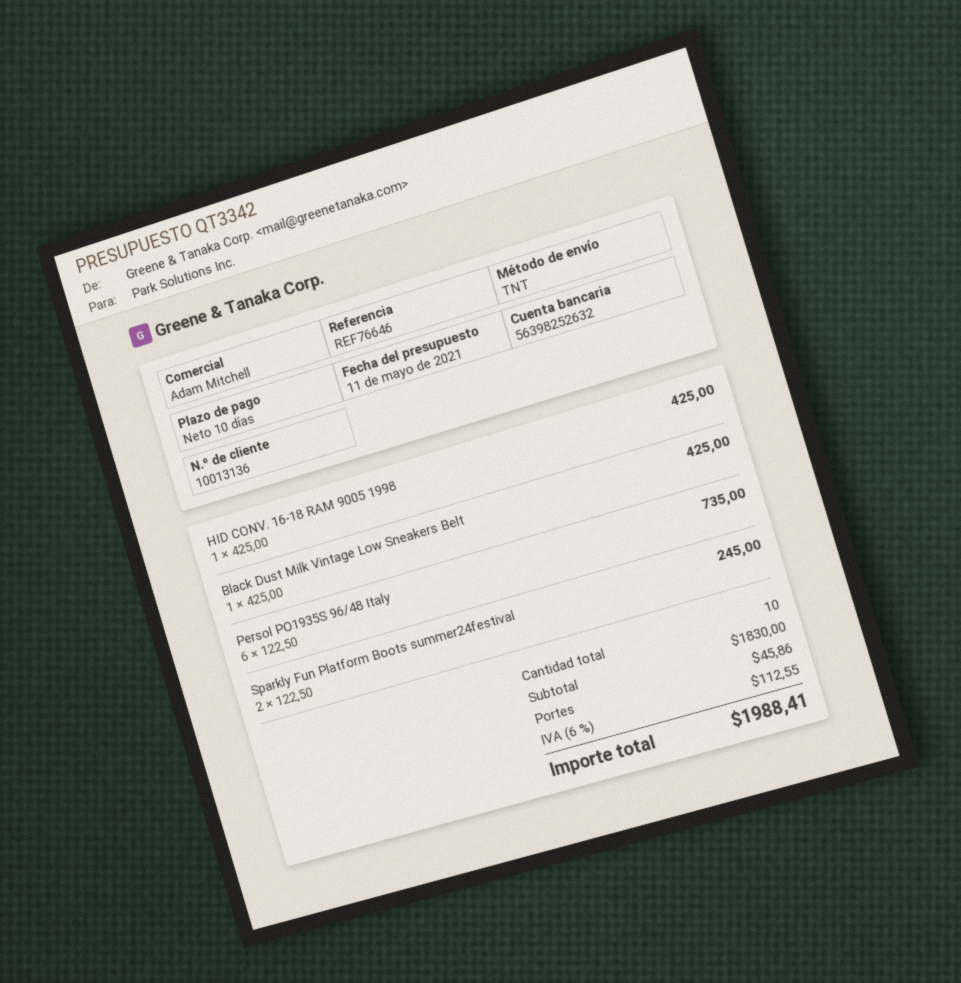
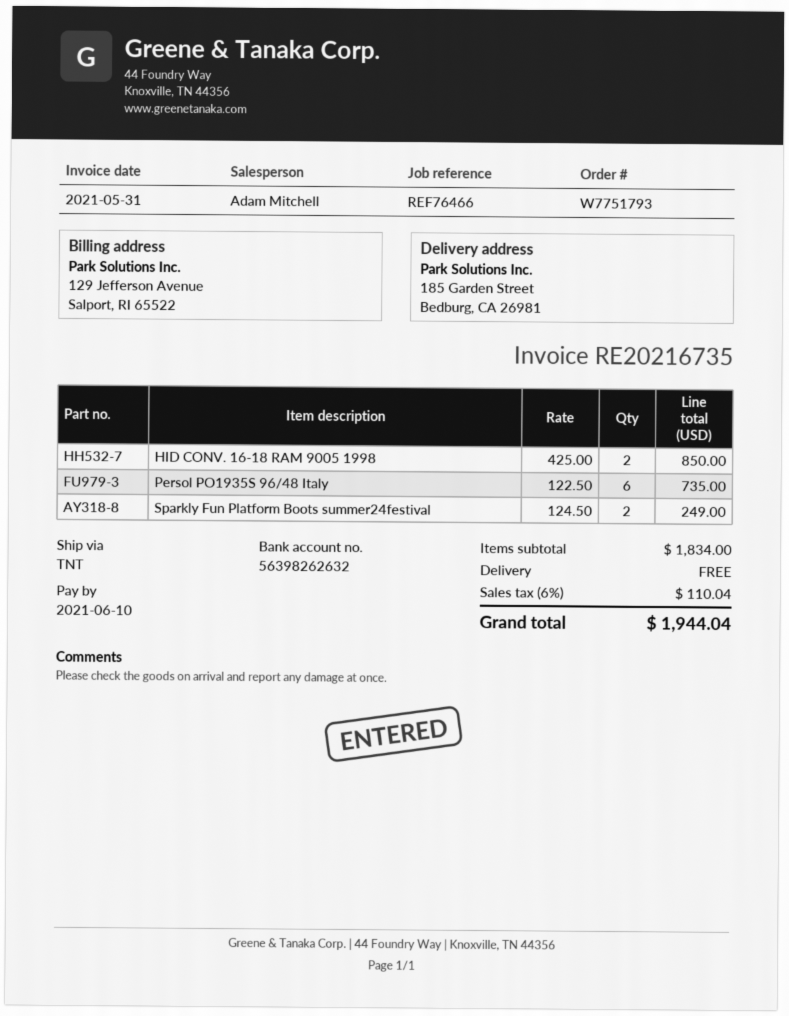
reference: REF76646 -> REF76466
bank account: 56398252632 -> 56398262632
HID CONV. 16-18 RAM 9005 1998: 1 x 425.00 = 425.00 -> 2 x 425.00 = 850.00
Black Dust Milk Vintage Low Sneakers Belt: 1 x 425.00 = 425.00 -> none
Sparkly Fun Platform Boots summer24festival: 2 x 122.50 = 245.00 -> 2 x 124.50 = 249.00
subtotal: 1830.00 -> 1834.00
shipping: 45.86 -> 0.00
tax: 6% = 112.55 -> 6% = 110.04
total: 1988.41 -> 1944.04

